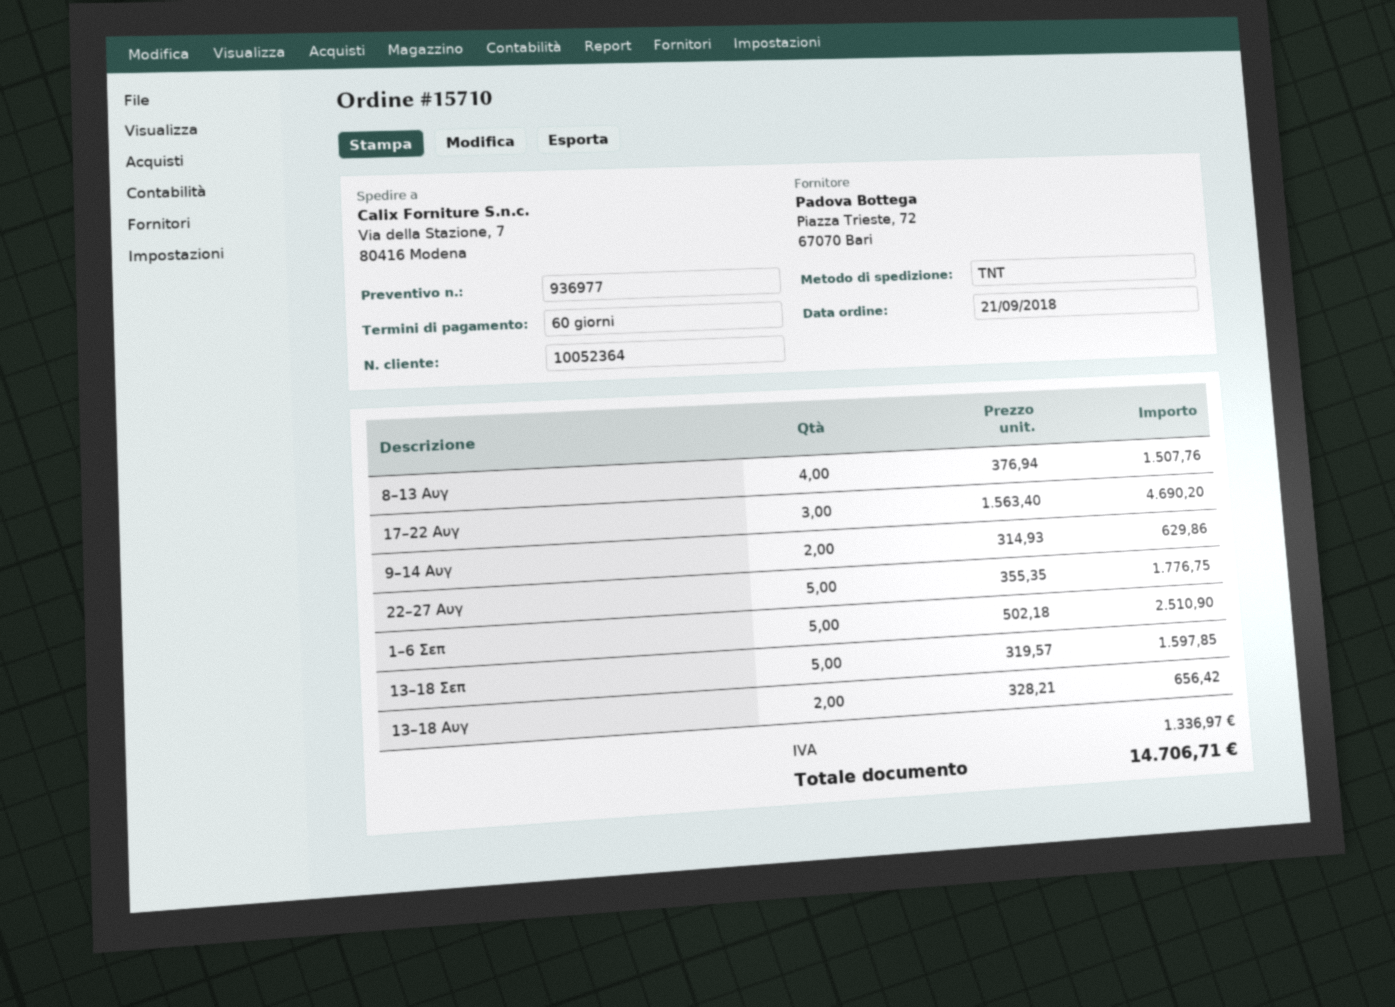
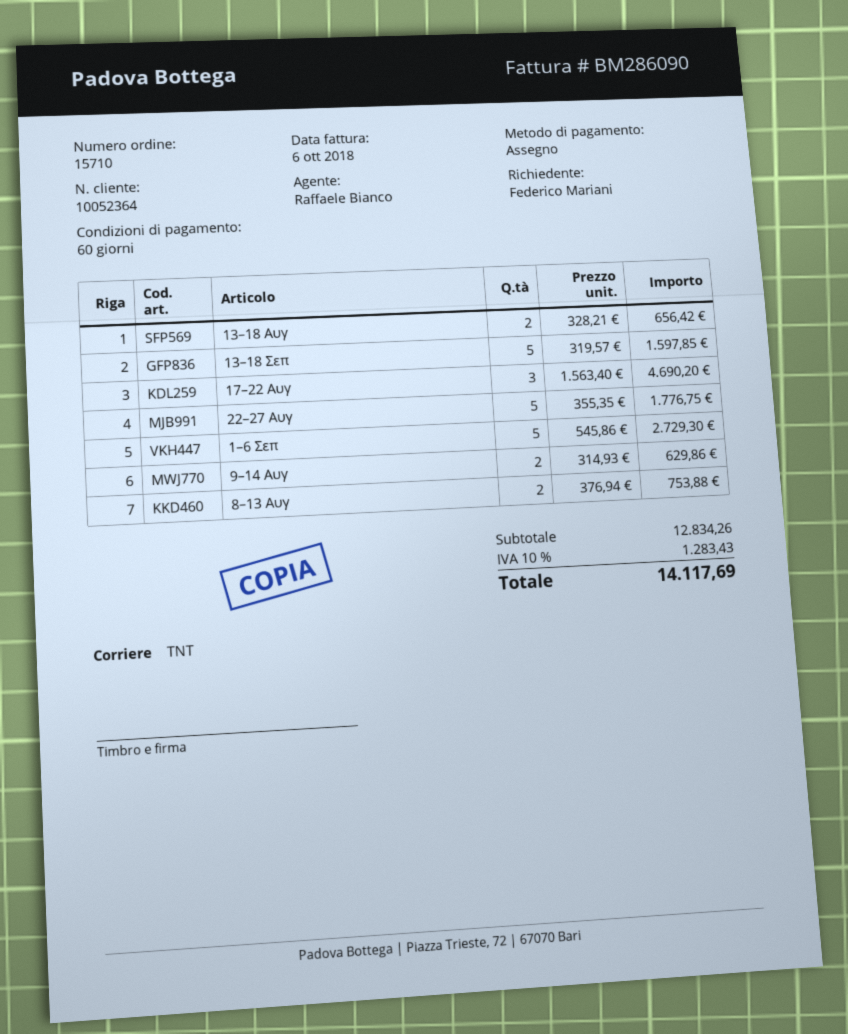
8–13 Αυγ: 4 x 376.94 = 1507.76 -> 2 x 376.94 = 753.88
1–6 Σεπ: 5 x 502.18 = 2510.90 -> 5 x 545.86 = 2729.30
tax: 1336.97 -> 1283.43
total: 14706.71 -> 14117.69

